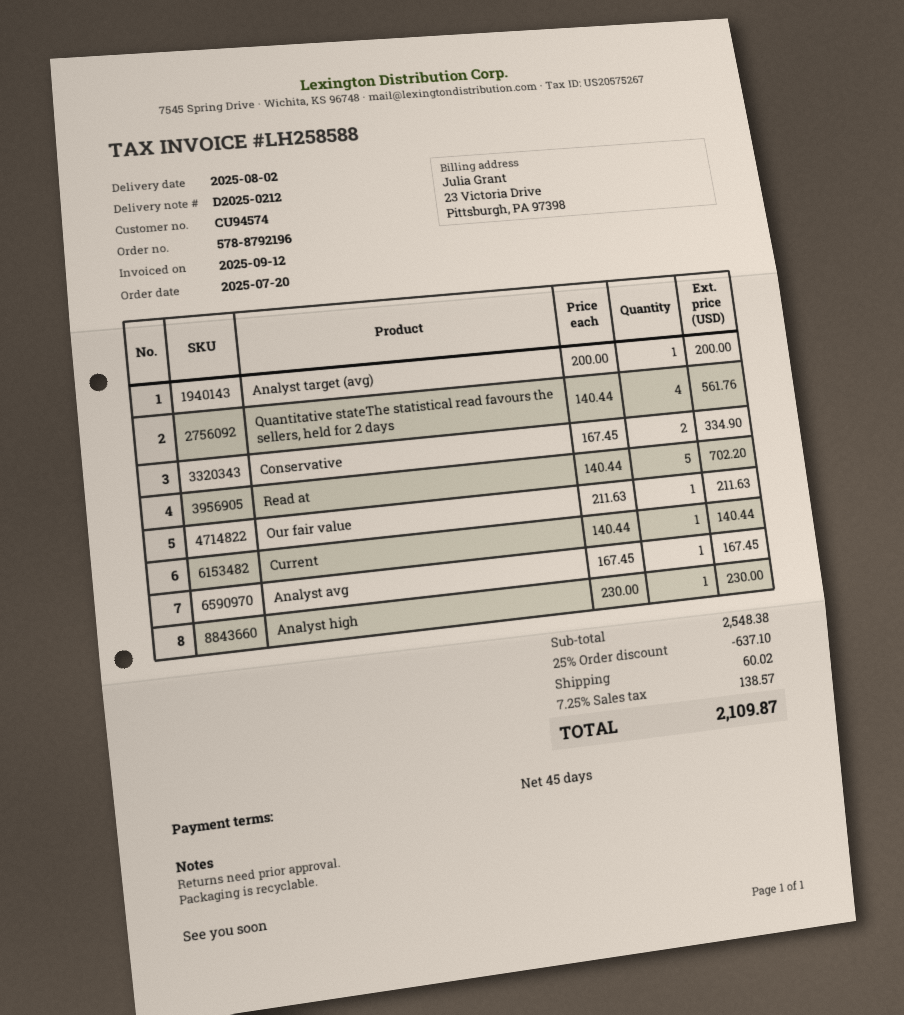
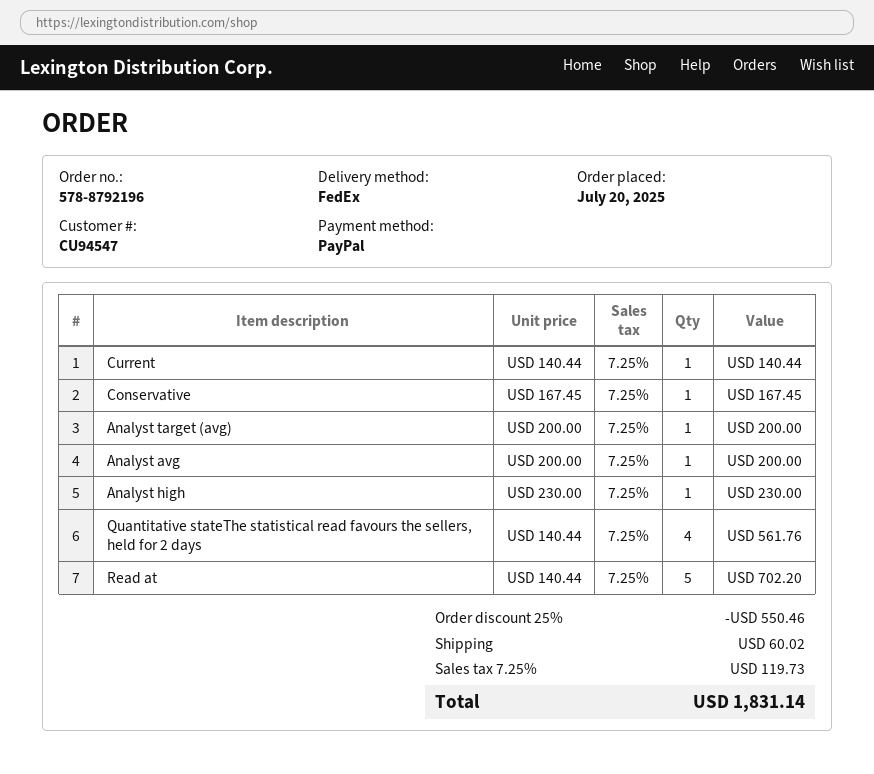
customer number: CU94574 -> CU94547
Conservative: 2 x 167.45 = 334.90 -> 1 x 167.45 = 167.45
Our fair value: 1 x 211.63 = 211.63 -> none
Analyst avg: 1 x 167.45 = 167.45 -> 1 x 200.00 = 200.00
discount: 25% = 637.10 -> 25% = 550.46
tax: 7.25% = 138.57 -> 7.25% = 119.73
total: 2109.87 -> 1831.14

